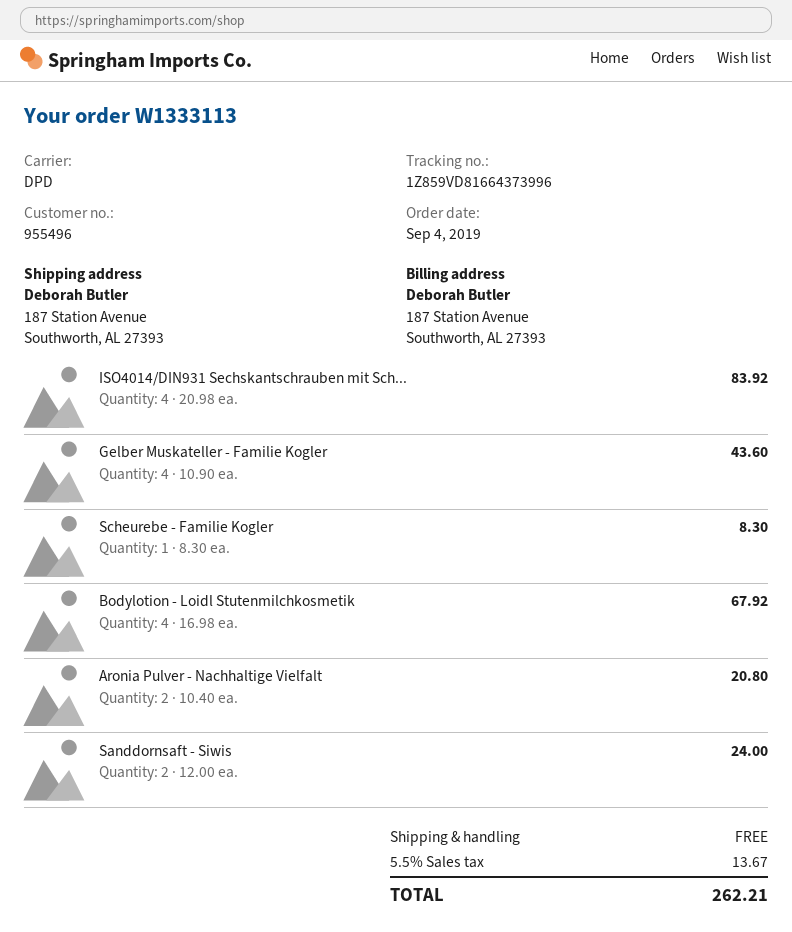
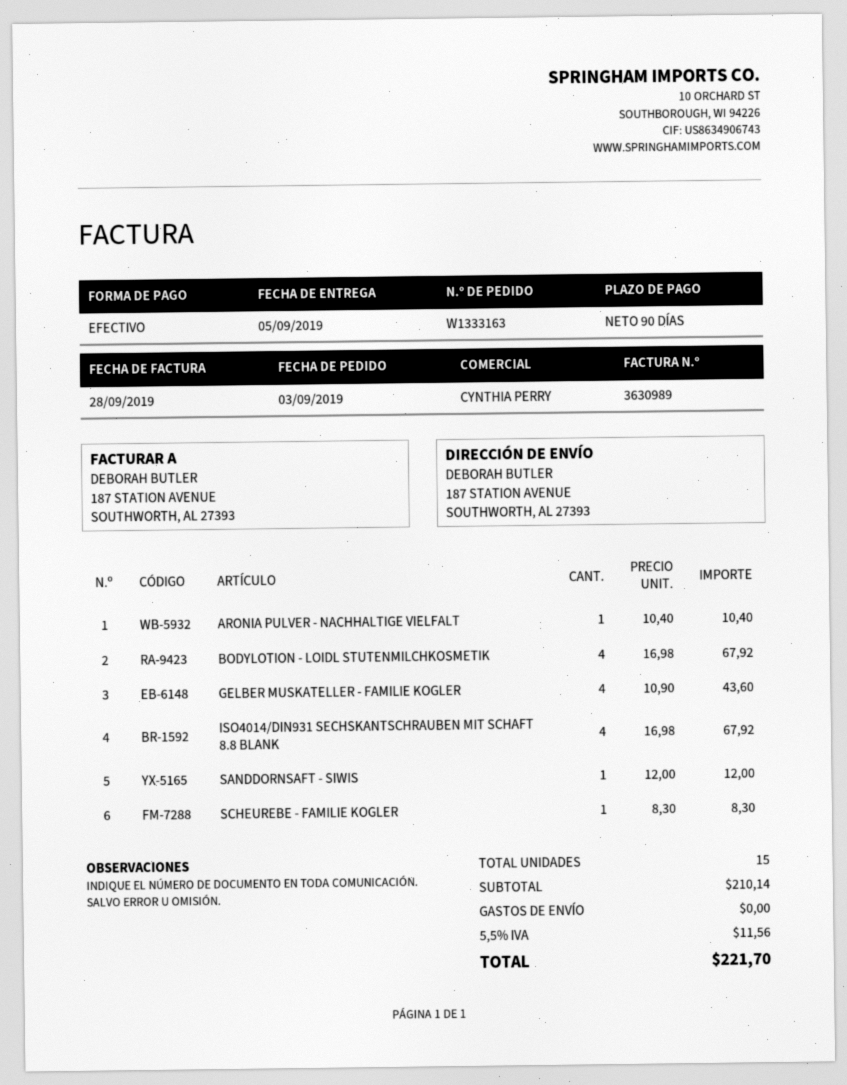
order number: W1333113 -> W1333163
order date: 2019-09-04 -> 2019-09-03
ISO4014/DIN931 Sechskantschrauben mit Sch...: 4 x 20.98 = 83.92 -> 4 x 16.98 = 67.92
Aronia Pulver - Nachhaltige Vielfalt: 2 x 10.40 = 20.80 -> 1 x 10.40 = 10.40
Sanddornsaft - Siwis: 2 x 12.00 = 24.00 -> 1 x 12.00 = 12.00
tax: 5.5% = 13.67 -> 5.5% = 11.56
total: 262.21 -> 221.70

